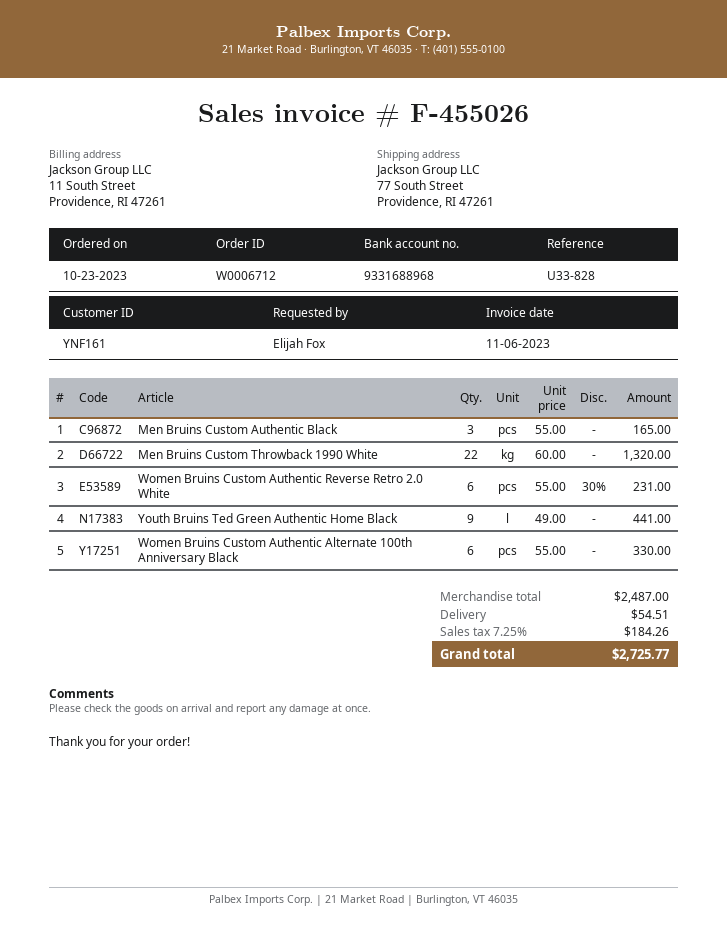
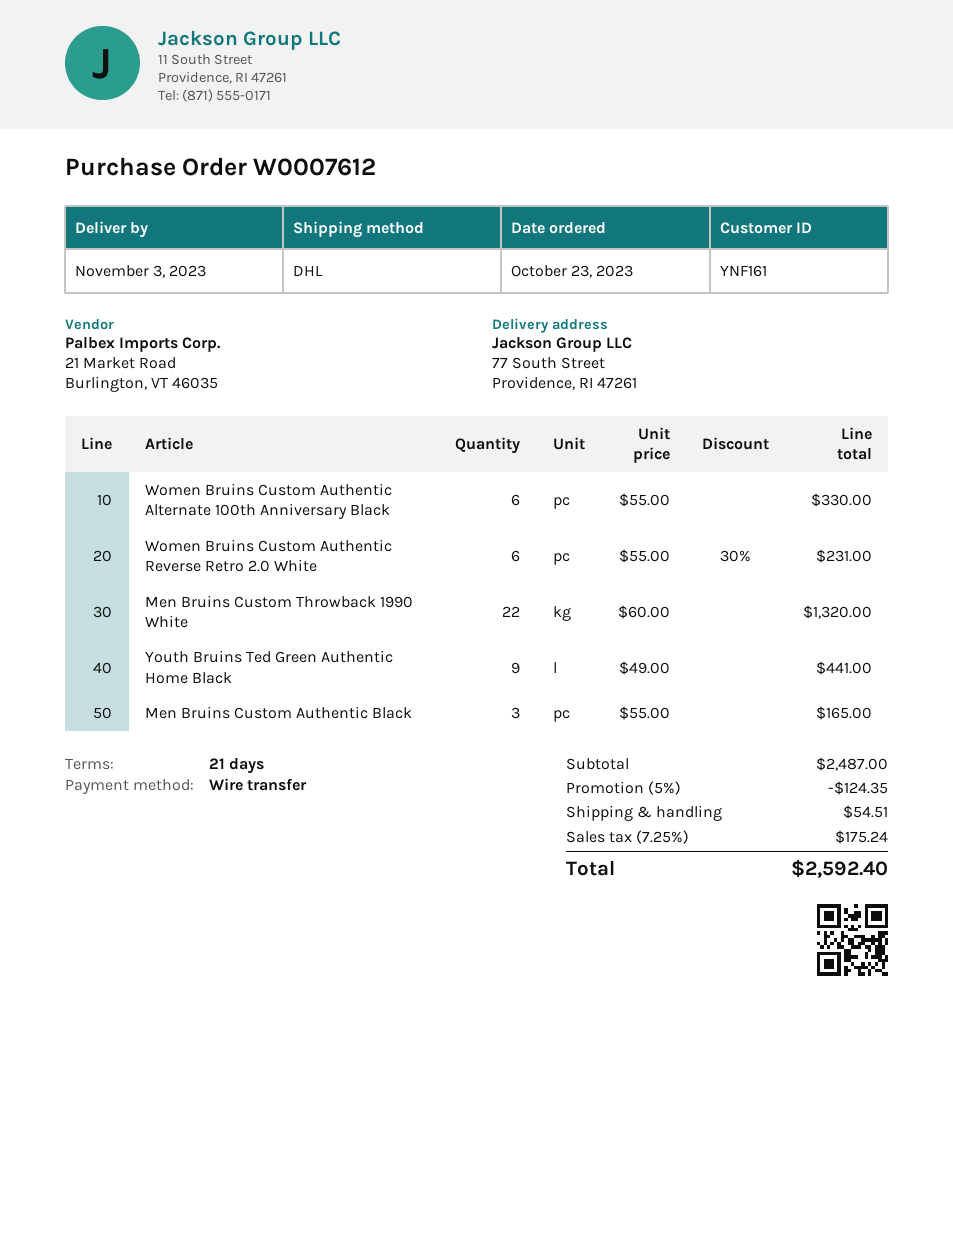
order number: W0006712 -> W0007612
discount: none -> 5% = 124.35
tax: 7.25% = 184.26 -> 7.25% = 175.24
total: 2725.77 -> 2592.40

